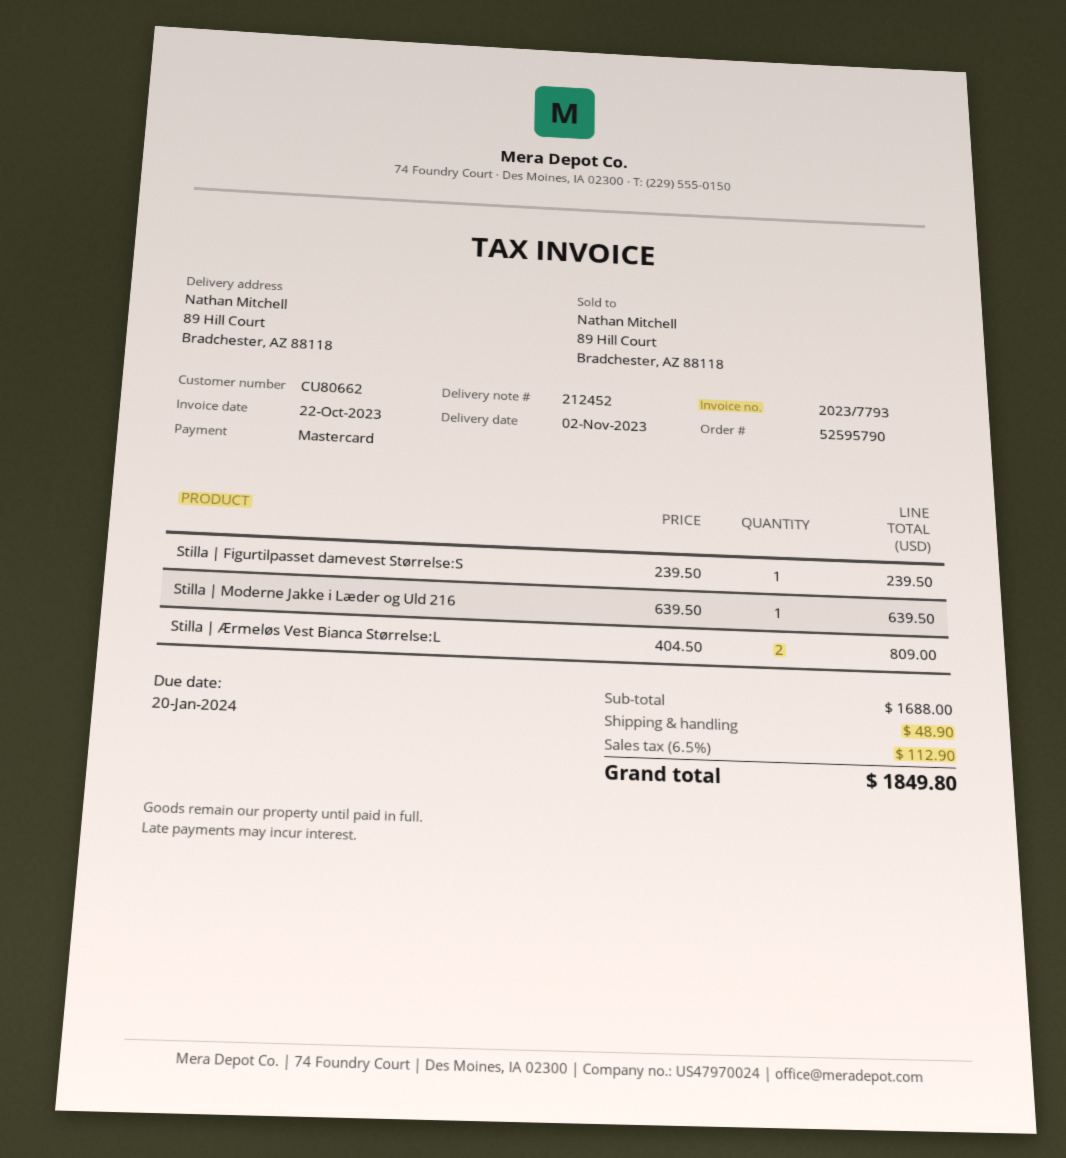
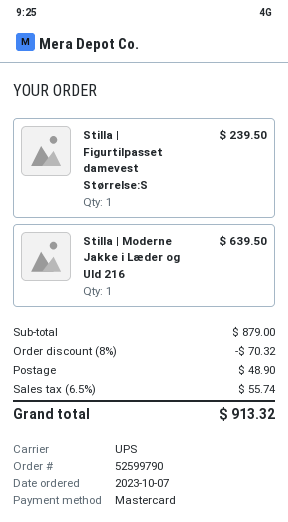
order number: 52595790 -> 52599790
Stilla | Ærmeløs Vest Bianca Størrelse:L: 2 for 809.00 -> none
subtotal: 1688.00 -> 879.00
discount: none -> 8% = 70.32
tax: 6.5% = 112.90 -> 6.5% = 55.74
total: 1849.80 -> 913.32

